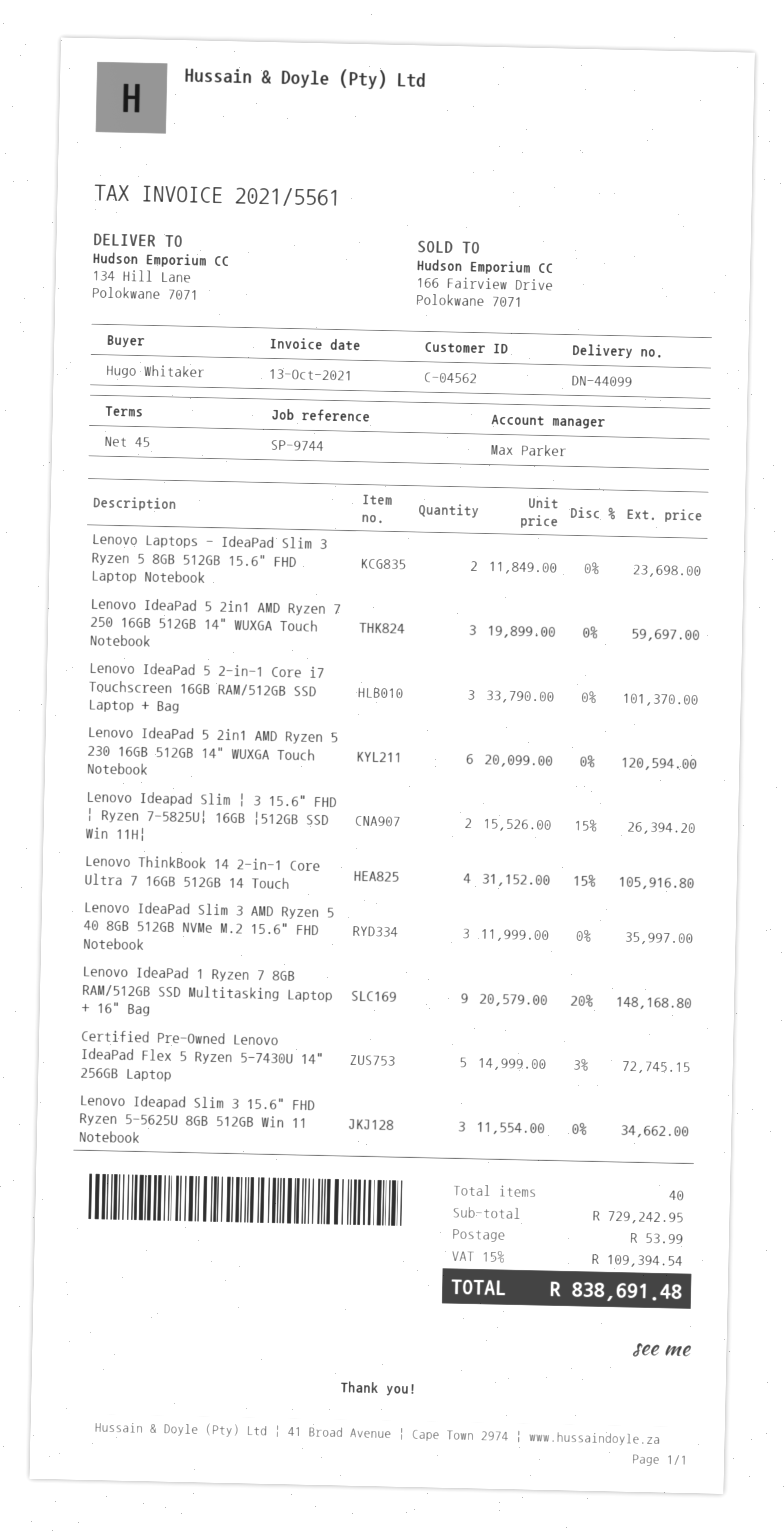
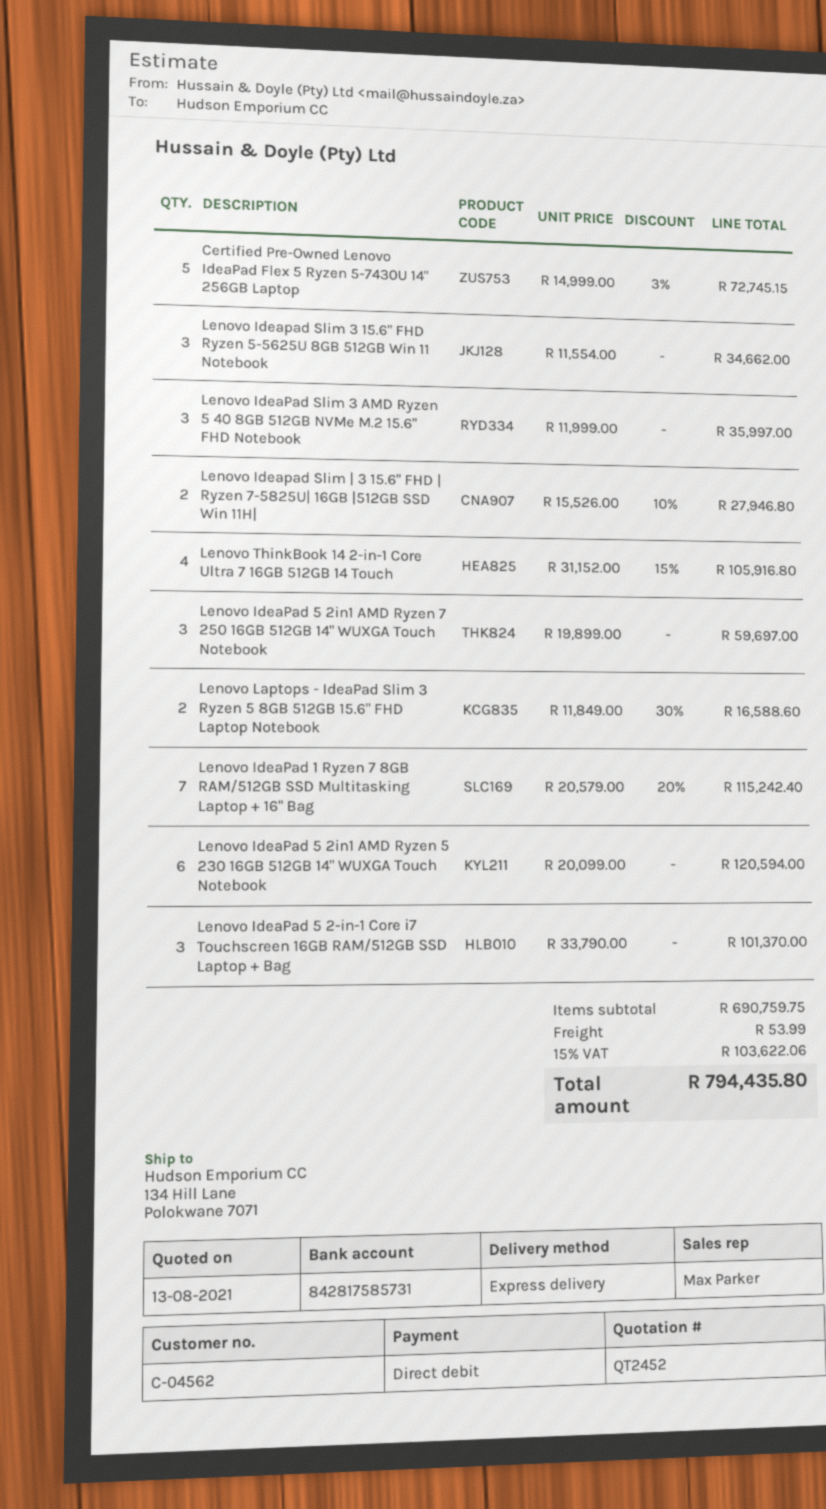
Lenovo Laptops - IdeaPad Slim 3 Ryzen 5 8GB 512GB 15.6" FHD Laptop Notebook: 2 x 11849.00 = 23698.00 -> 2 x 11849.00 - 30% = 16588.60
Lenovo Ideapad Slim | 3 15.6" FHD | Ryzen 7-5825U| 16GB |512GB SSD Win 11H|: 2 x 15526.00 - 15% = 26394.20 -> 2 x 15526.00 - 10% = 27946.80
Lenovo IdeaPad 1 Ryzen 7 8GB RAM/512GB SSD Multitasking Laptop + 16" Bag: 9 x 20579.00 - 20% = 148168.80 -> 7 x 20579.00 - 20% = 115242.40
subtotal: 729242.95 -> 690759.75
tax: 15% = 109394.54 -> 15% = 103622.06
total: 838691.48 -> 794435.80

